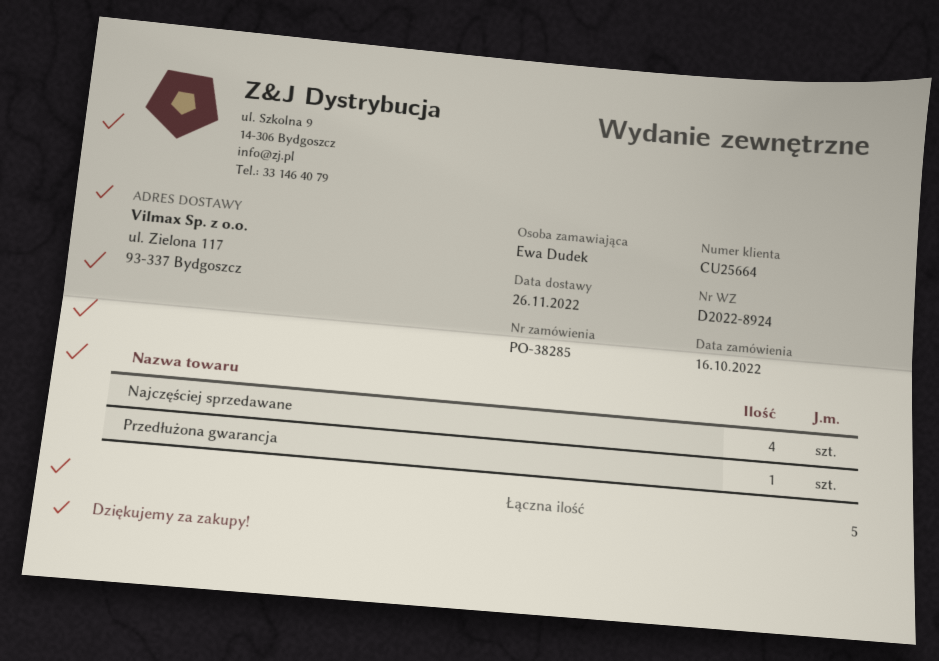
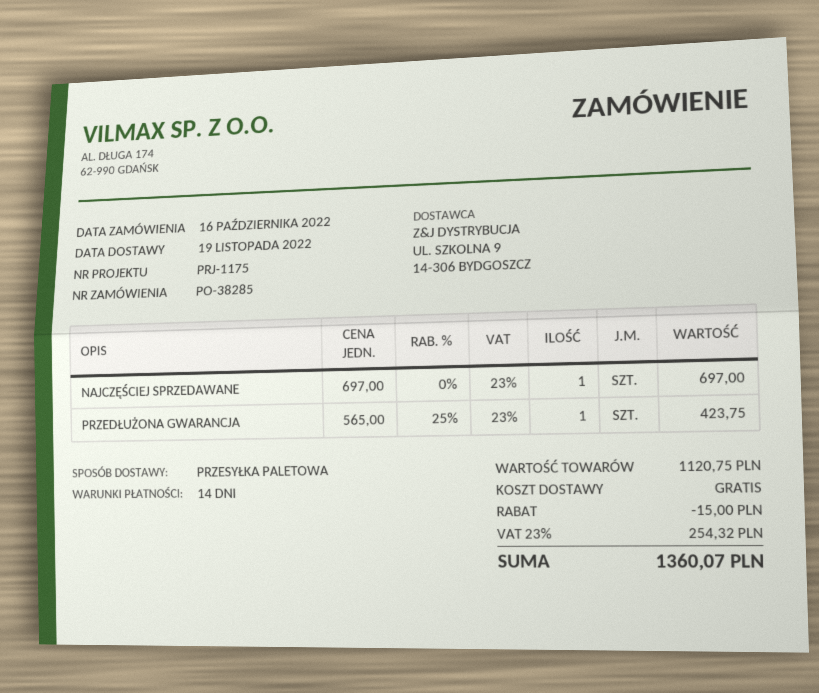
delivery date: 2022-11-26 -> 2022-11-19
Najczęściej sprzedawane: 4 -> 1

